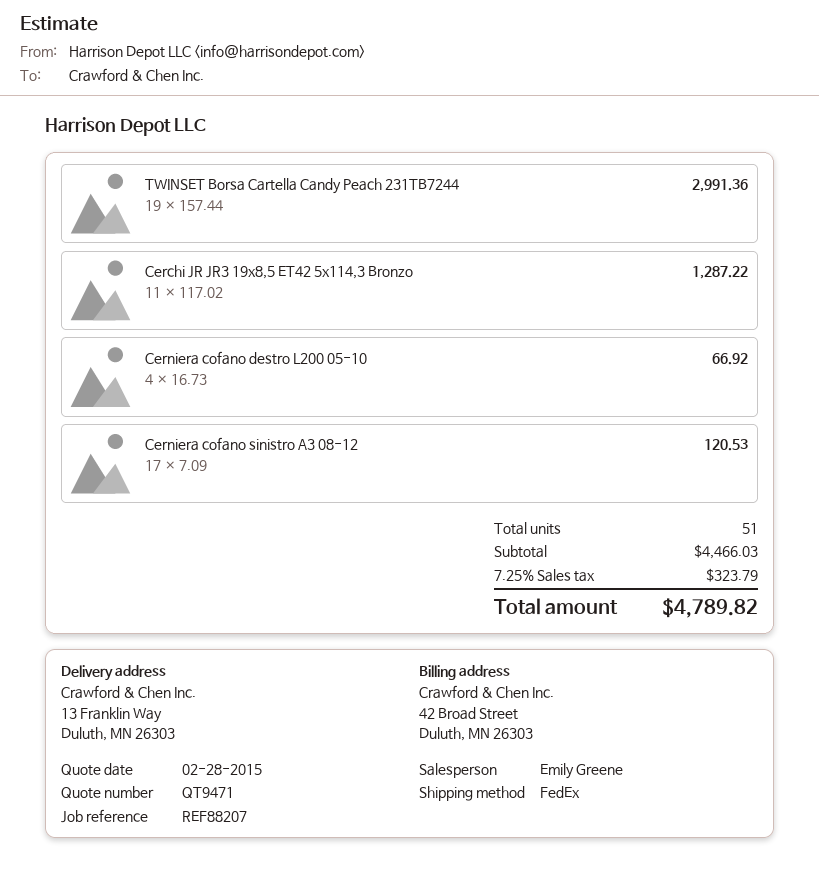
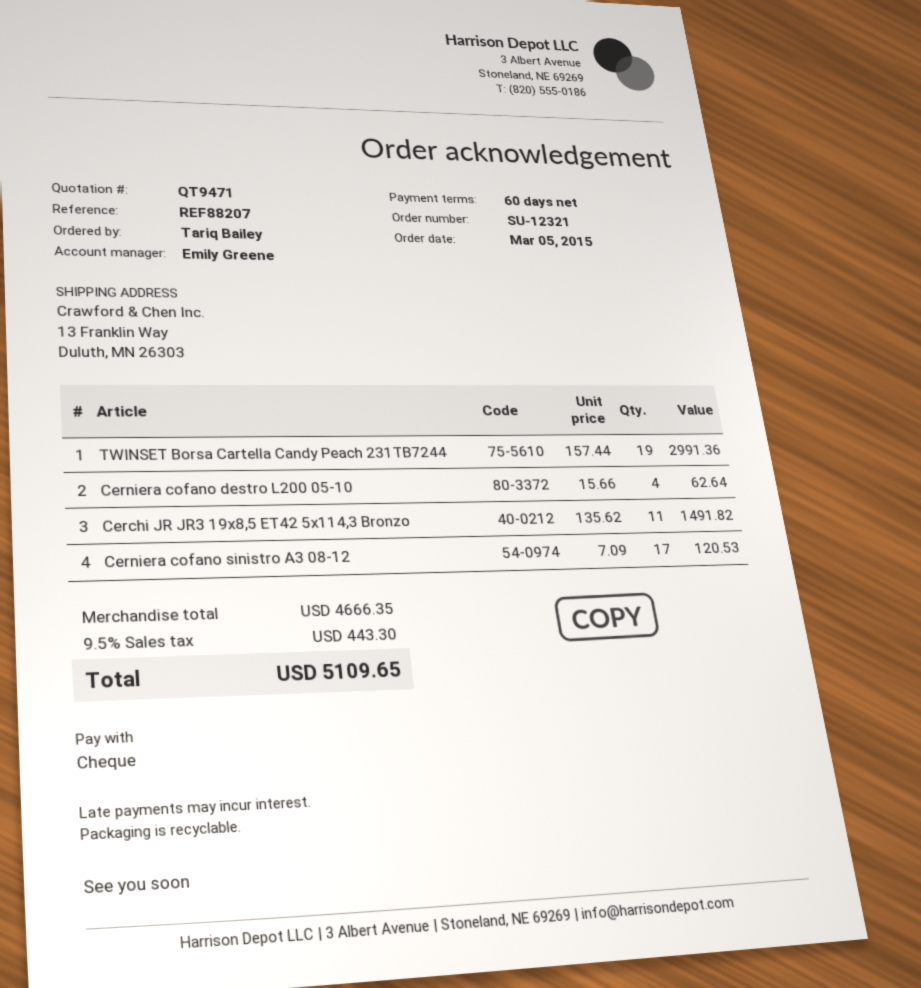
Cerchi JR JR3 19x8,5 ET42 5x114,3 Bronzo: 11 x 117.02 = 1287.22 -> 11 x 135.62 = 1491.82
Cerniera cofano destro L200 05-10: 4 x 16.73 = 66.92 -> 4 x 15.66 = 62.64
subtotal: 4466.03 -> 4666.35
tax: 7.25% = 323.79 -> 9.5% = 443.30
total: 4789.82 -> 5109.65

